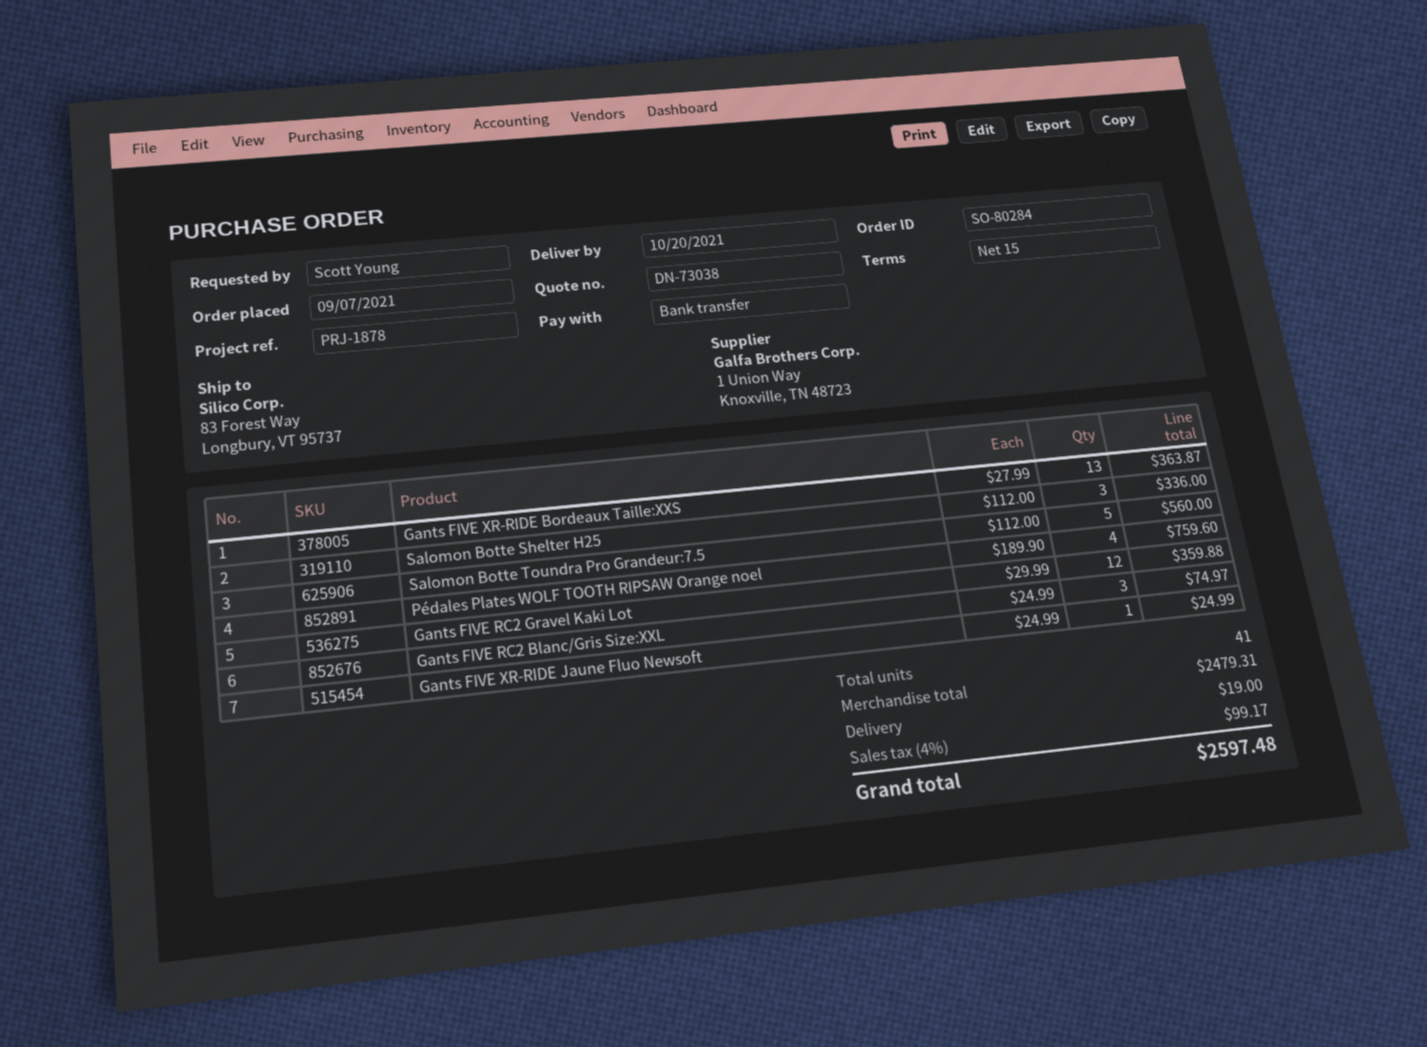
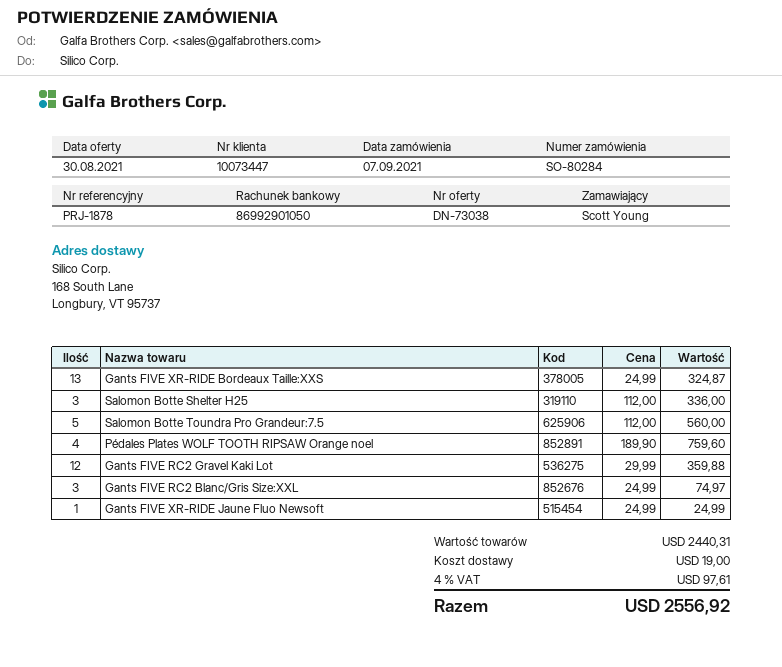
ship to: 83 Forest Way, Longbury, VT 95737 -> 168 South Lane, Longbury, VT 95737
Gants FIVE XR-RIDE Bordeaux Taille:XXS: 13 x 27.99 = 363.87 -> 13 x 24.99 = 324.87
subtotal: 2479.31 -> 2440.31
tax: 4% = 99.17 -> 4% = 97.61
total: 2597.48 -> 2556.92

